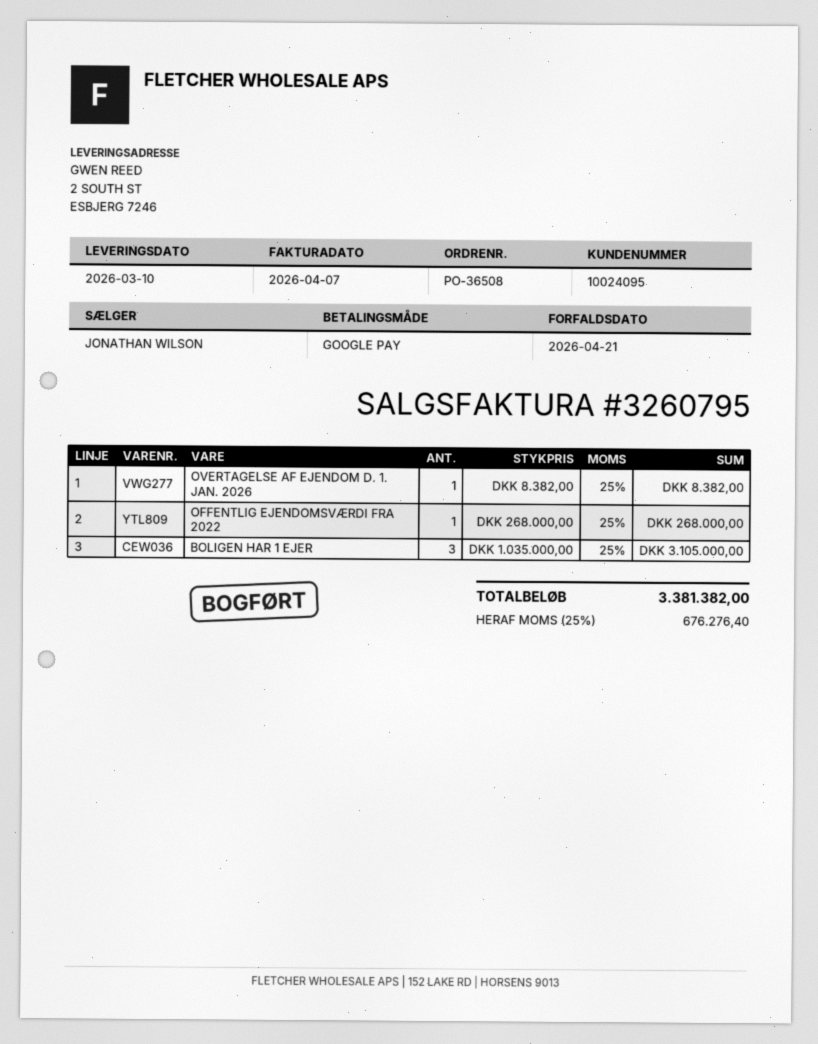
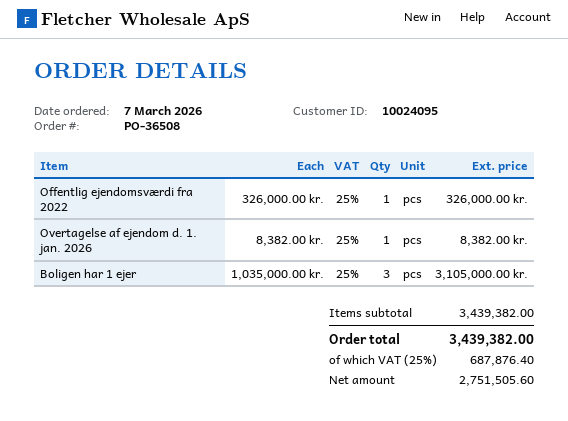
OFFENTLIG EJENDOMSVÆRDI FRA 2022: 1 x 268000.00 = 268000.00 -> 1 x 326000.00 = 326000.00
tax: 25% = 676276.40 -> 25% = 687876.40
total: 3381382.00 -> 3439382.00

